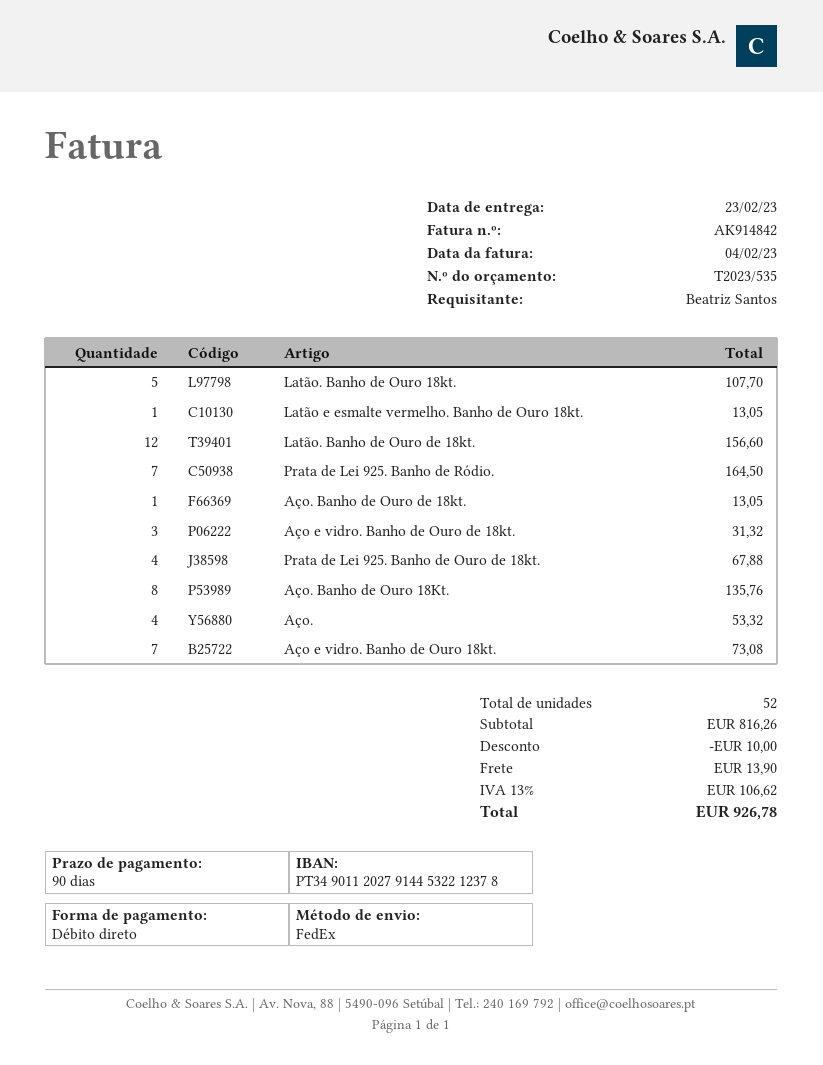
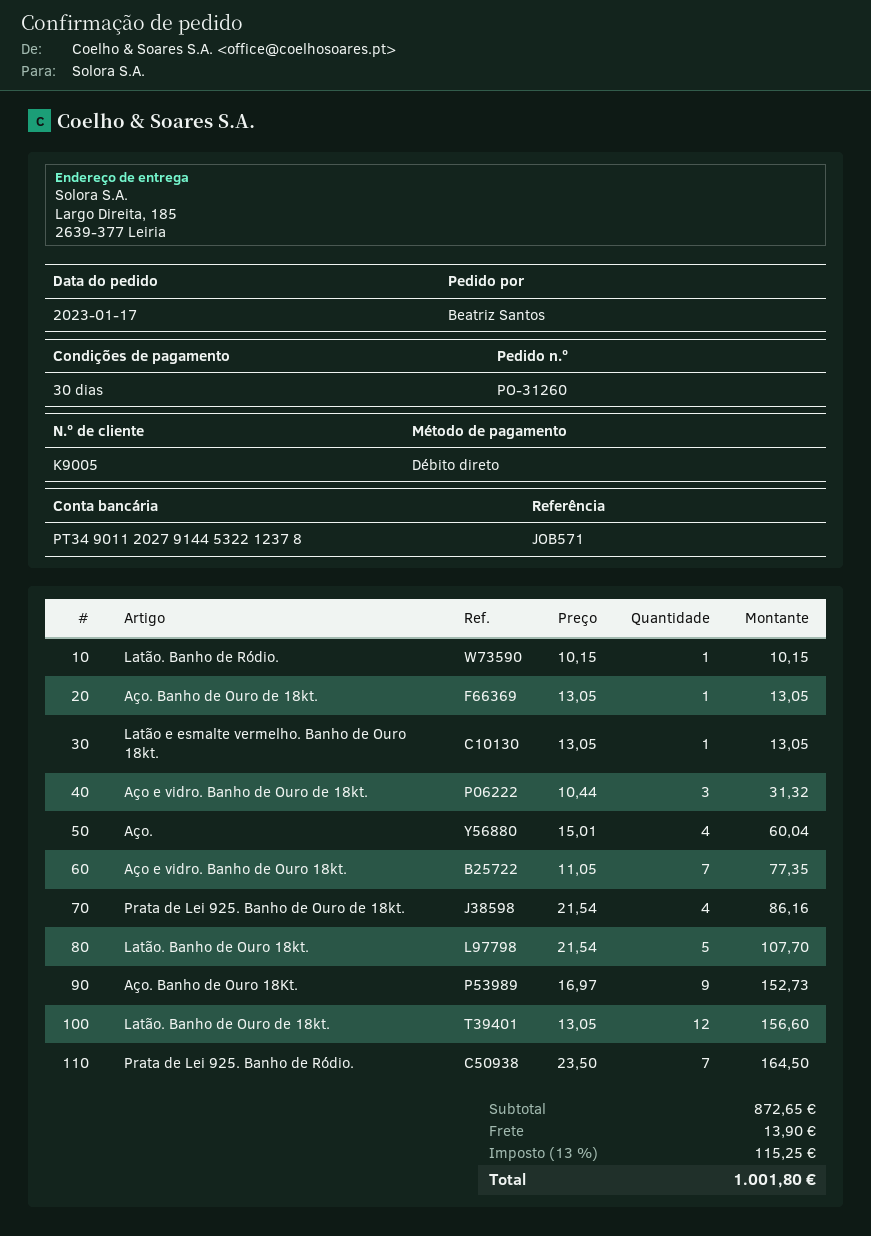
payment terms: 90 days -> 30 days
Prata de Lei 925. Banho de Ouro de 18kt.: 4 for 67.88 -> 4 for 86.16
Aço. Banho de Ouro 18Kt.: 8 for 135.76 -> 9 for 152.73
Aço.: 4 for 53.32 -> 4 for 60.04
Aço e vidro. Banho de Ouro 18kt.: 7 for 73.08 -> 7 for 77.35
Latão. Banho de Ródio.: none -> 1 for 10.15
subtotal: 816.26 -> 872.65
discount: 10.00 -> none
tax: 13% = 106.62 -> 13% = 115.25
total: 926.78 -> 1001.80

